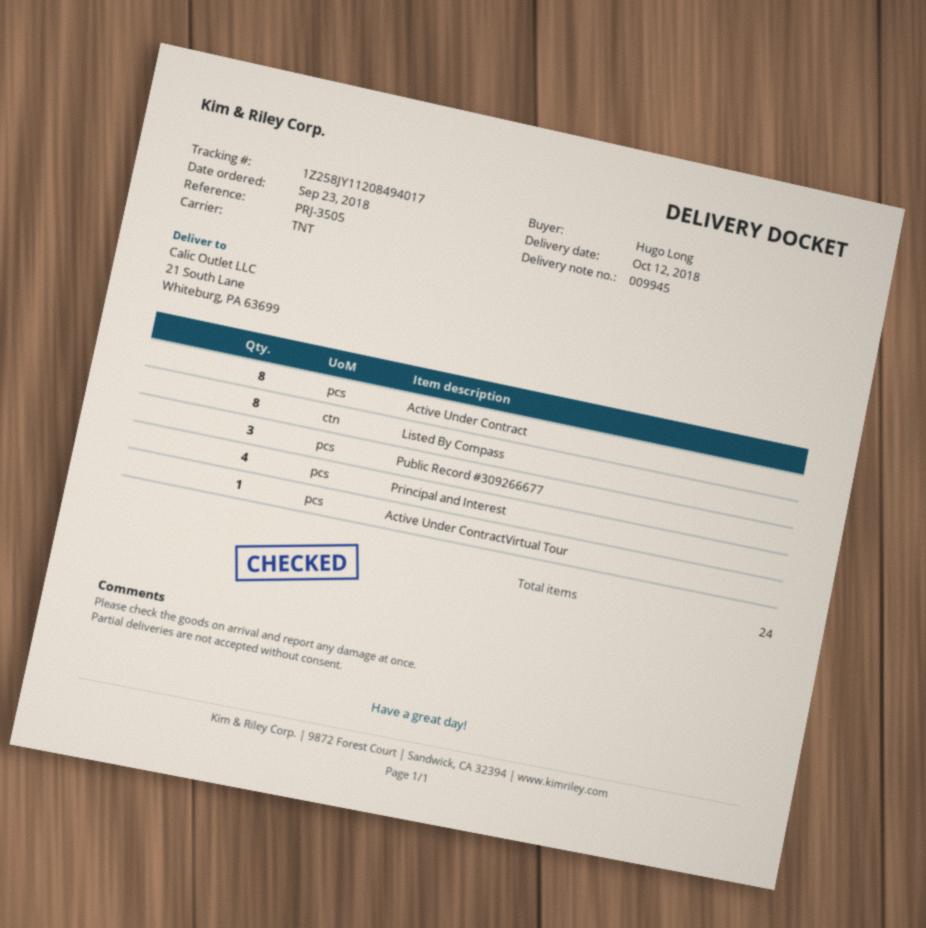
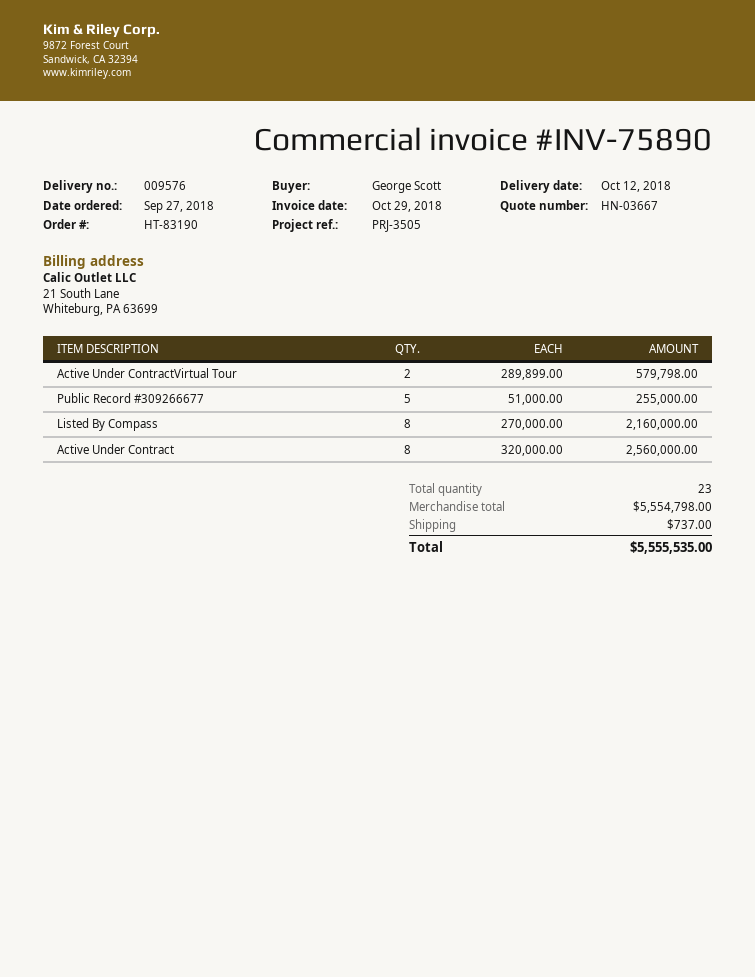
order date: 2018-09-23 -> 2018-09-27
delivery note number: 009945 -> 009576
ordered by: Hugo Long -> George Scott
Public Record #309266677: 3 -> 5
Principal and Interest: 4 -> none
Active Under ContractVirtual Tour: 1 -> 2
total quantity: 24 -> 23

